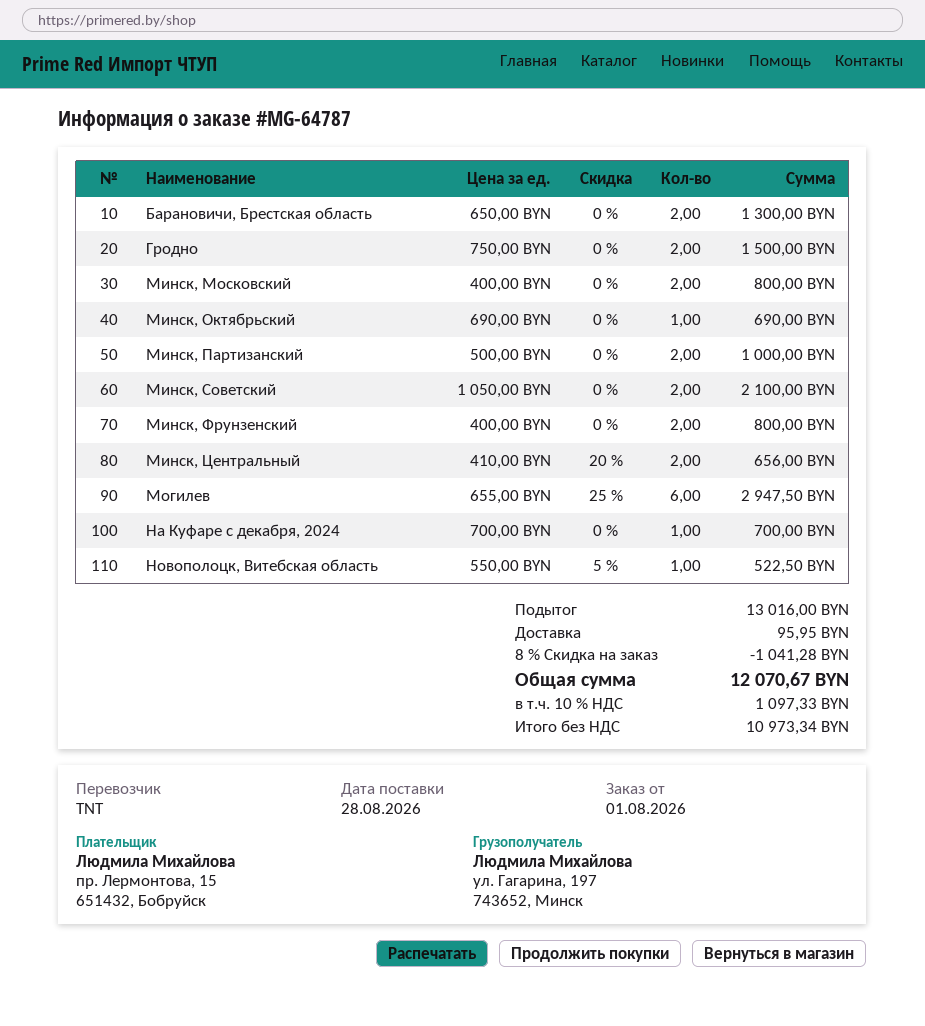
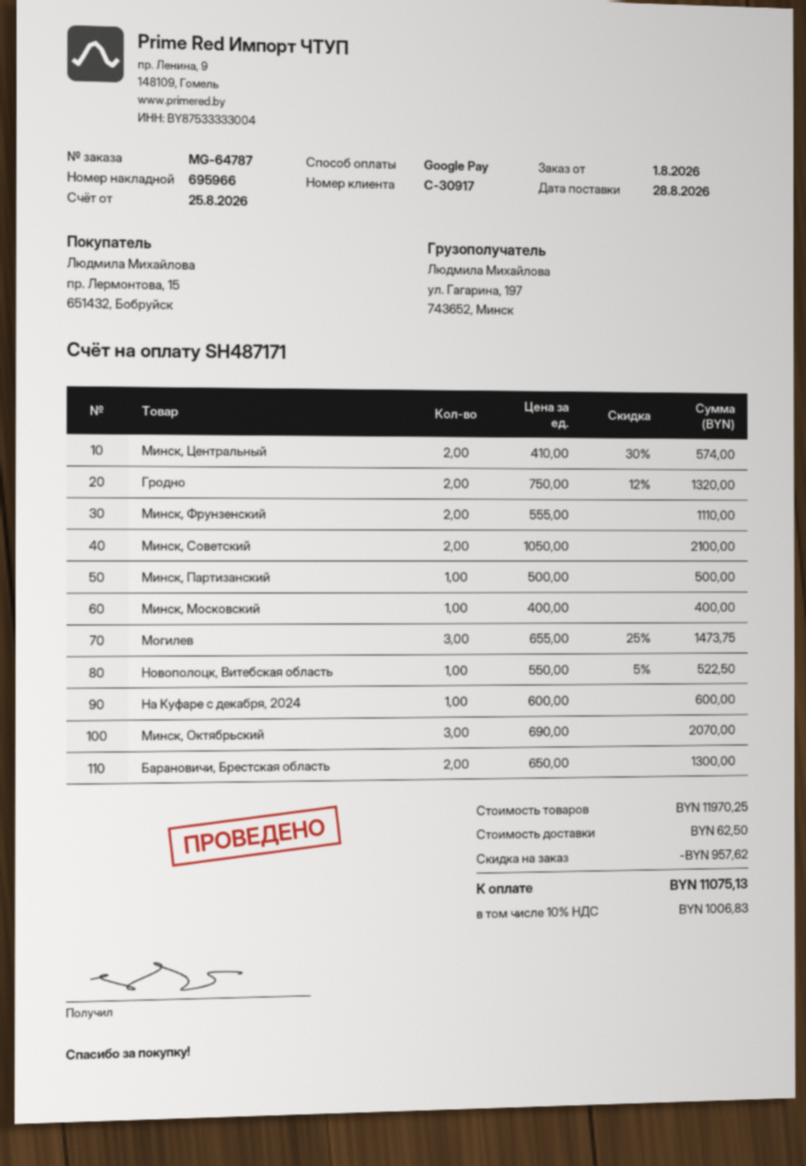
Гродно: 2 x 750.00 = 1500.00 -> 2 x 750.00 - 12% = 1320.00
Минск, Московский: 2 x 400.00 = 800.00 -> 1 x 400.00 = 400.00
Минск, Октябрьский: 1 x 690.00 = 690.00 -> 3 x 690.00 = 2070.00
Минск, Партизанский: 2 x 500.00 = 1000.00 -> 1 x 500.00 = 500.00
Минск, Фрунзенский: 2 x 400.00 = 800.00 -> 2 x 555.00 = 1110.00
Минск, Центральный: 2 x 410.00 - 20% = 656.00 -> 2 x 410.00 - 30% = 574.00
Могилев: 6 x 655.00 - 25% = 2947.50 -> 3 x 655.00 - 25% = 1473.75
На Куфаре с декабря, 2024: 1 x 700.00 = 700.00 -> 1 x 600.00 = 600.00
subtotal: 13016.00 -> 11970.25
discount: 1041.28 -> 957.62
shipping: 95.95 -> 62.50
tax: 10% = 1097.33 -> 10% = 1006.83
total: 12070.67 -> 11075.13

